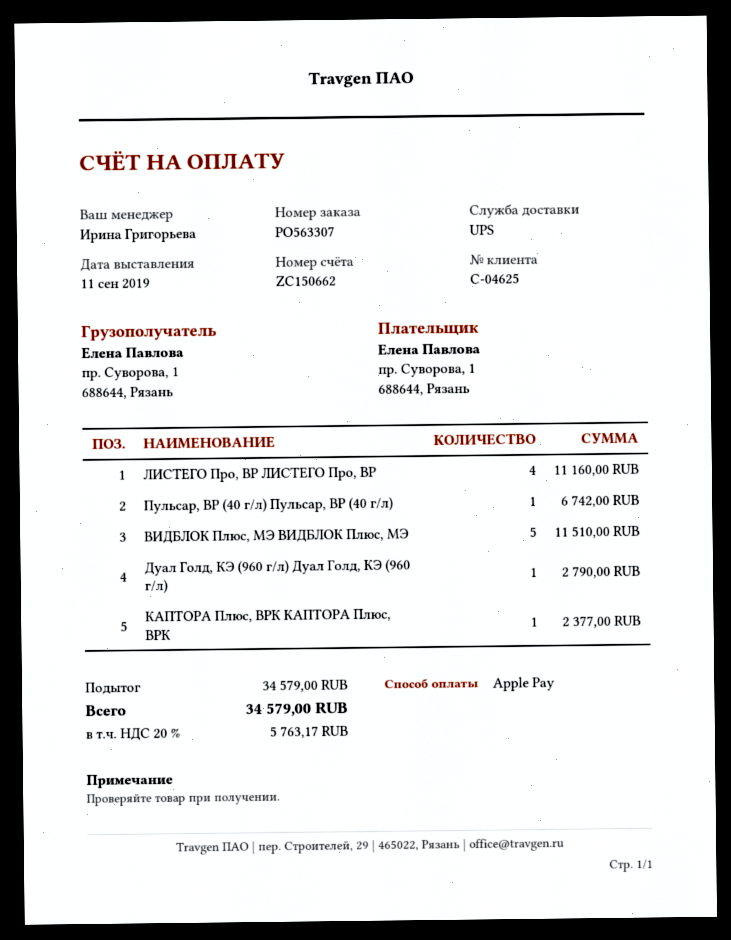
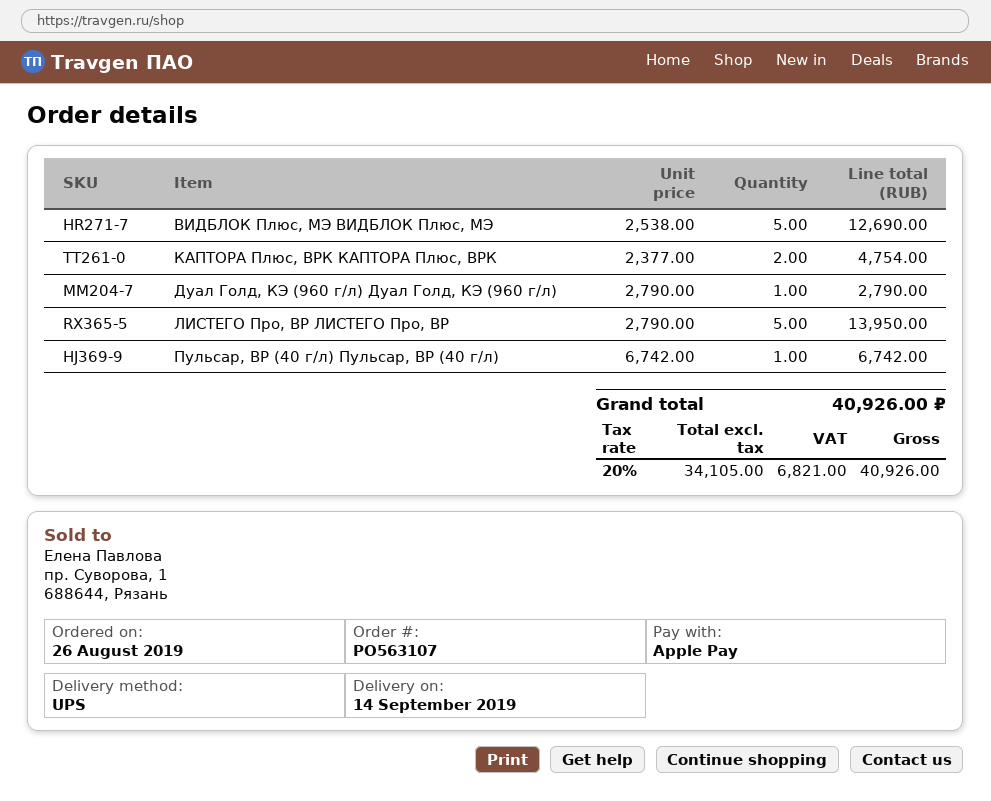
order number: PO563307 -> PO563107
ЛИСТЕГО Про, ВР ЛИСТЕГО Про, ВР: 4 for 11160.00 -> 5 for 13950.00
ВИДБЛОК Плюс, МЭ ВИДБЛОК Плюс, МЭ: 5 for 11510.00 -> 5 for 12690.00
КАПТОРА Плюс, ВРК КАПТОРА Плюс, ВРК: 1 for 2377.00 -> 2 for 4754.00
tax: 20% = 5763.17 -> 20% = 6821.00
total: 34579.00 -> 40926.00

